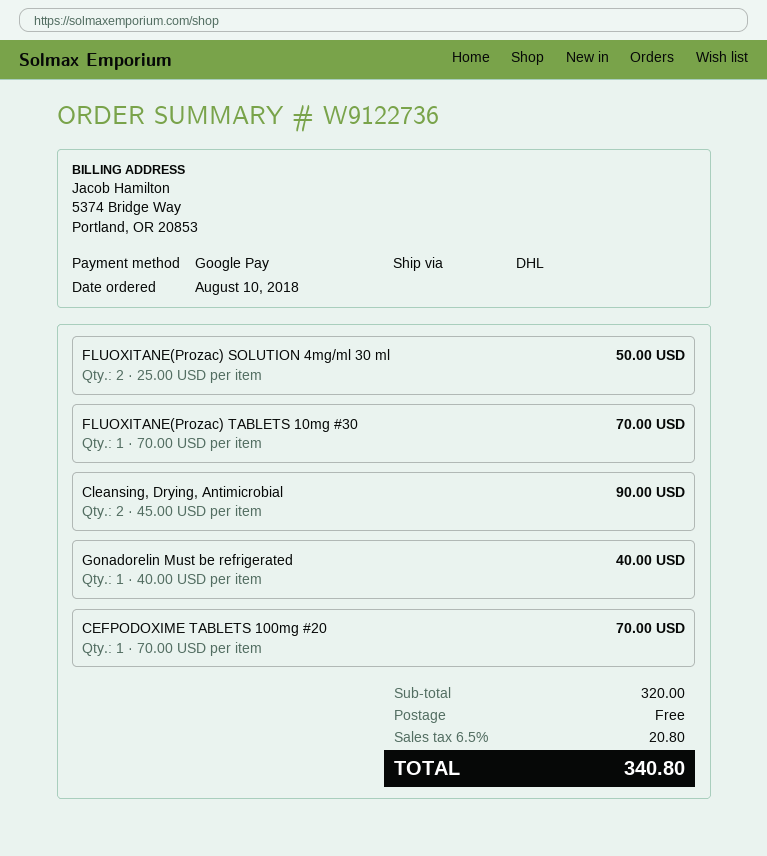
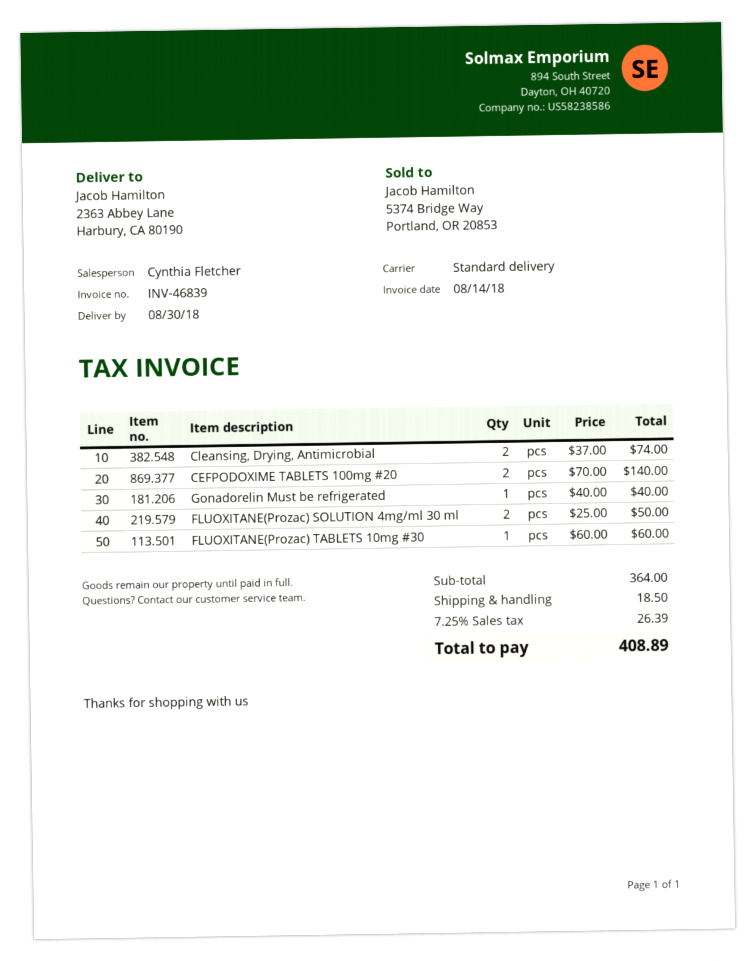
shipping method: DHL -> standard
FLUOXITANE(Prozac) TABLETS 10mg #30: 1 x 70.00 = 70.00 -> 1 x 60.00 = 60.00
Cleansing, Drying, Antimicrobial: 2 x 45.00 = 90.00 -> 2 x 37.00 = 74.00
CEFPODOXIME TABLETS 100mg #20: 1 x 70.00 = 70.00 -> 2 x 70.00 = 140.00
subtotal: 320.00 -> 364.00
shipping: 0.00 -> 18.50
tax: 6.5% = 20.80 -> 7.25% = 26.39
total: 340.80 -> 408.89

